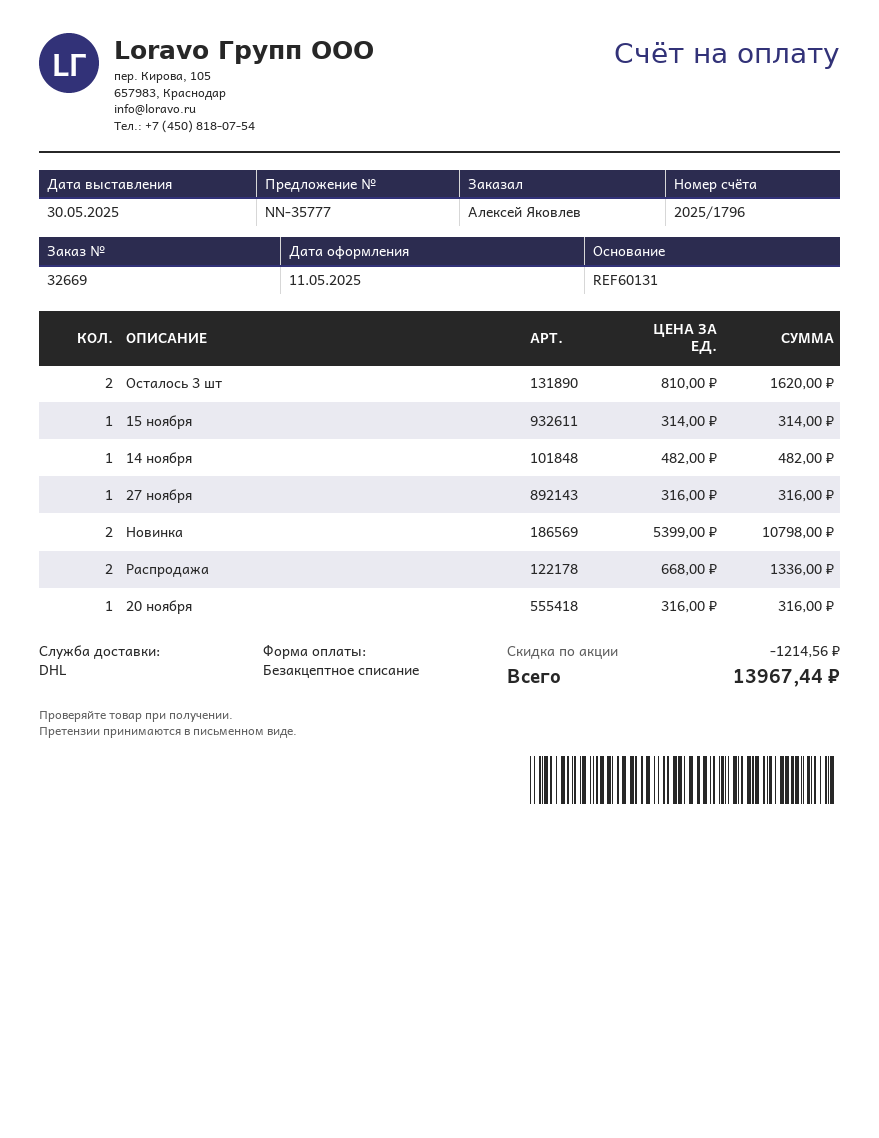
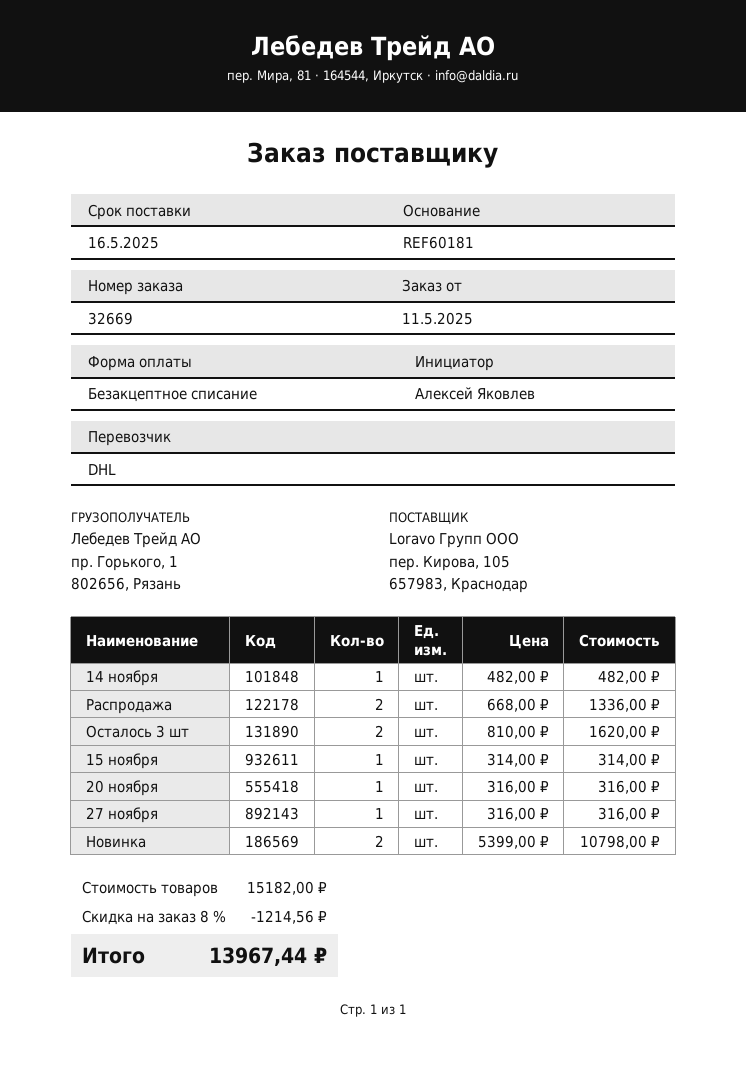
reference: REF60131 -> REF60181

